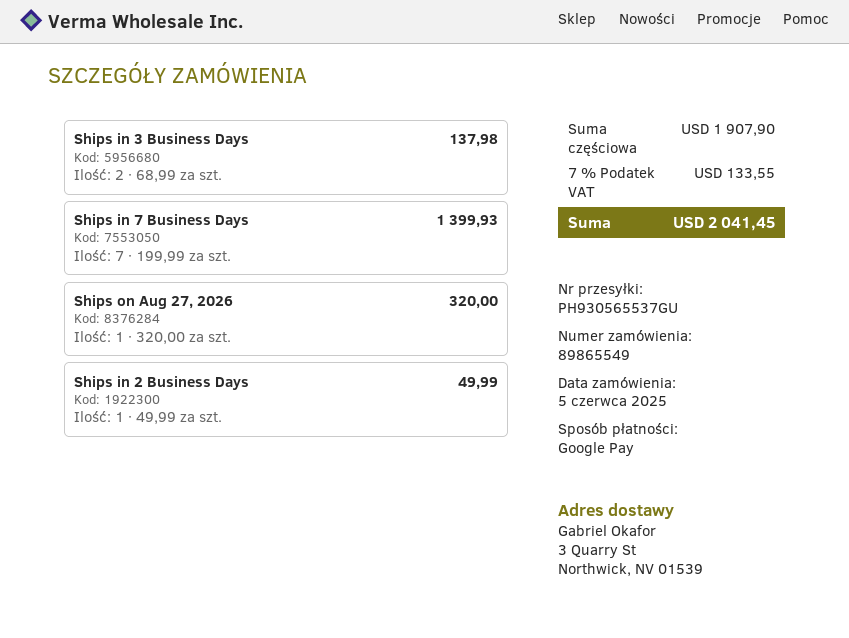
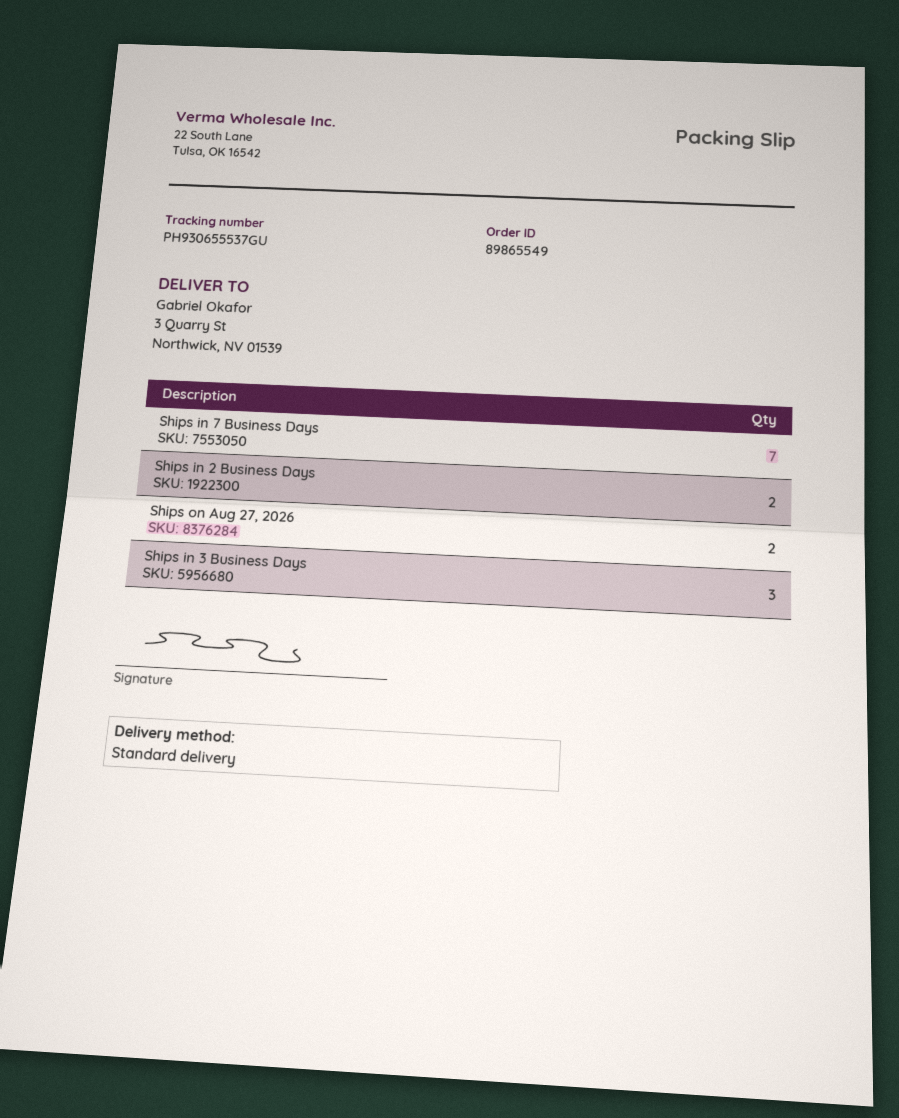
tracking number: PH930565537GU -> PH930655537GU
Ships in 3 Business Days: 2 -> 3
Ships on Aug 27, 2026: 1 -> 2
Ships in 2 Business Days: 1 -> 2

